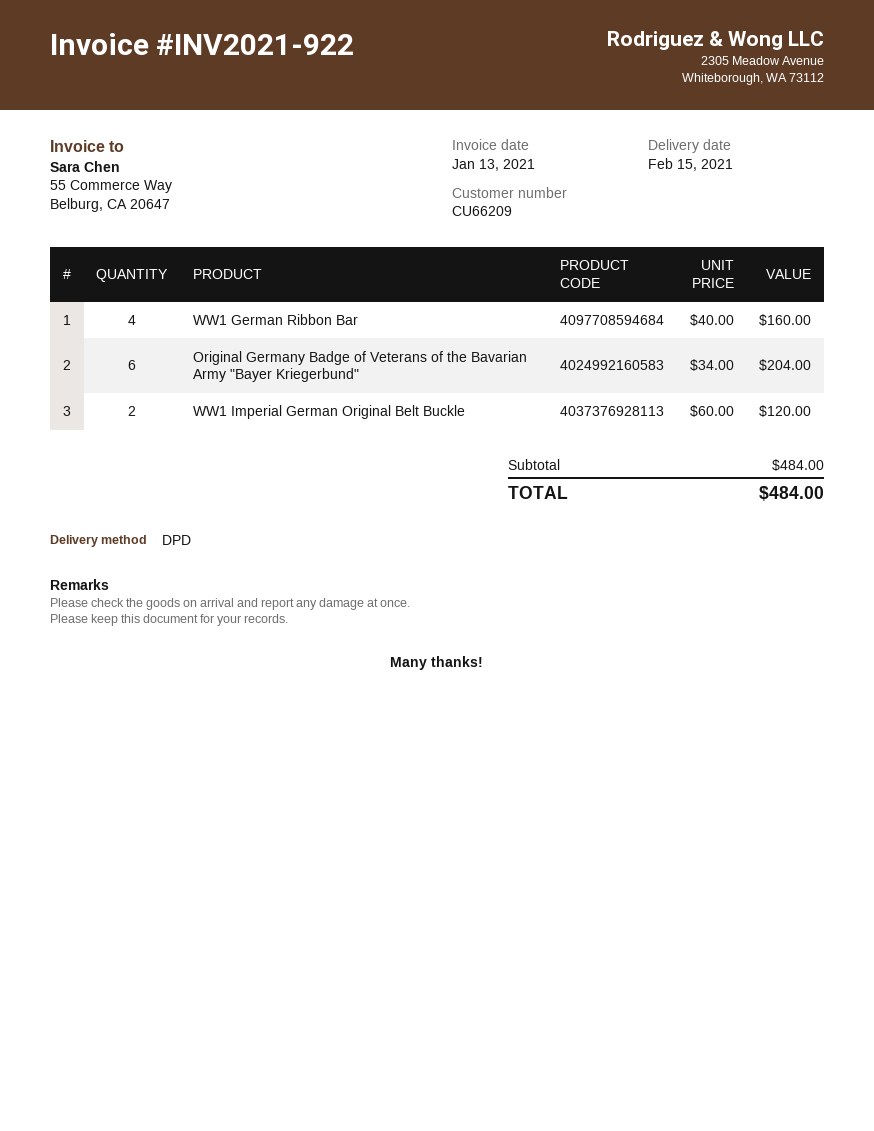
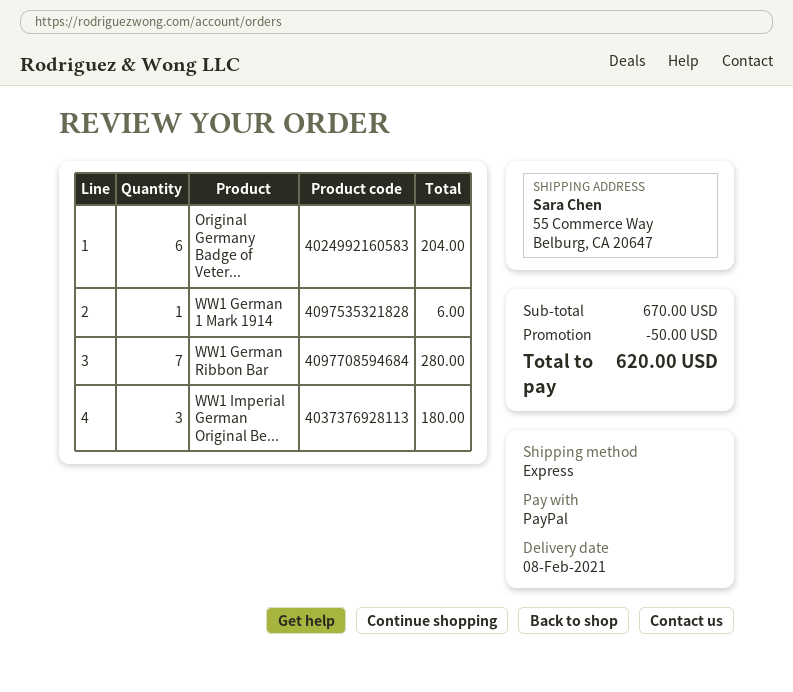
delivery date: 2021-02-15 -> 2021-02-08
shipping method: DPD -> express
WW1 German Ribbon Bar: 4 for 160.00 -> 7 for 280.00
WW1 Imperial German Original Belt Buckle: 2 for 120.00 -> 3 for 180.00
WW1 German 1 Mark 1914: none -> 1 for 6.00
subtotal: 484.00 -> 670.00
discount: none -> 50.00
total: 484.00 -> 620.00

